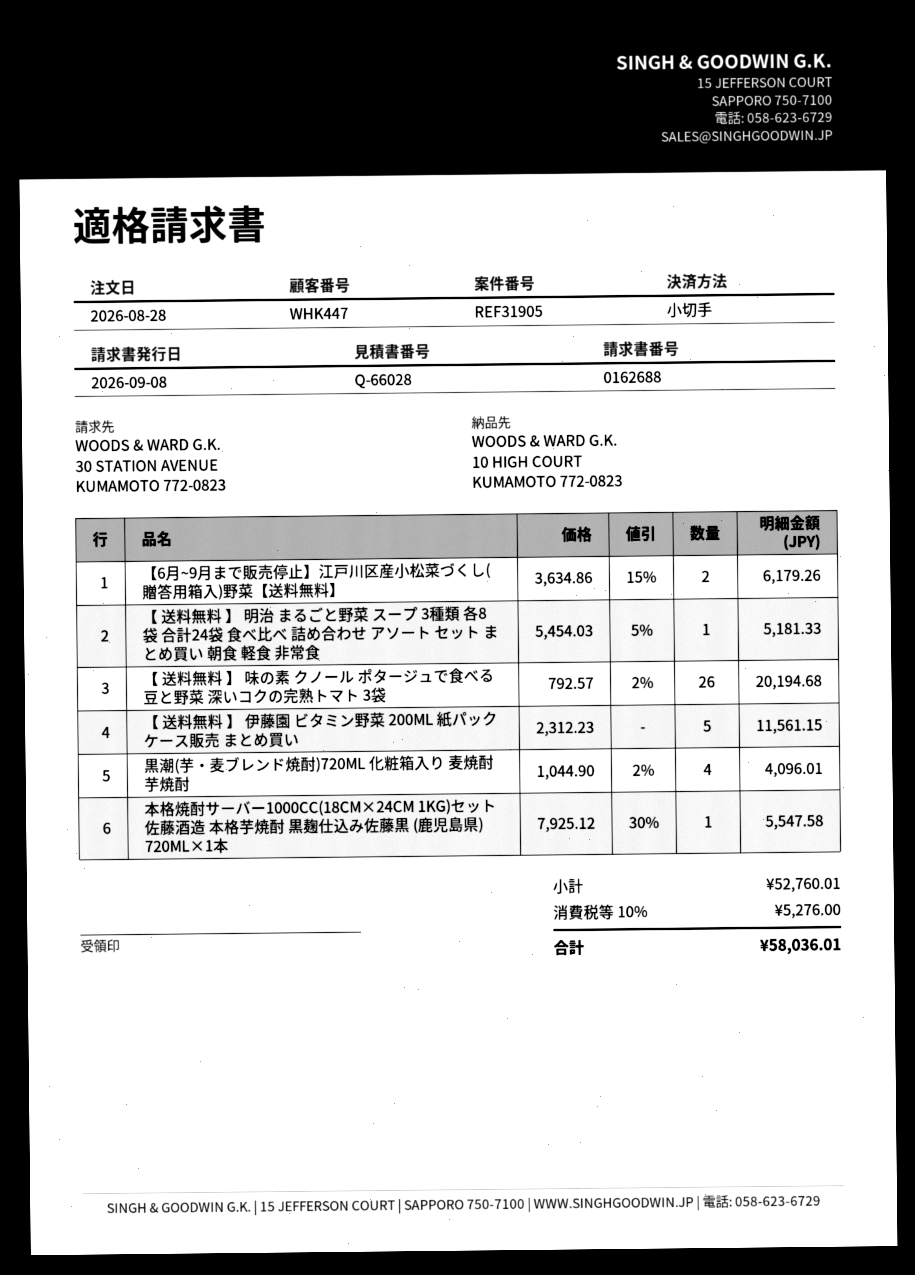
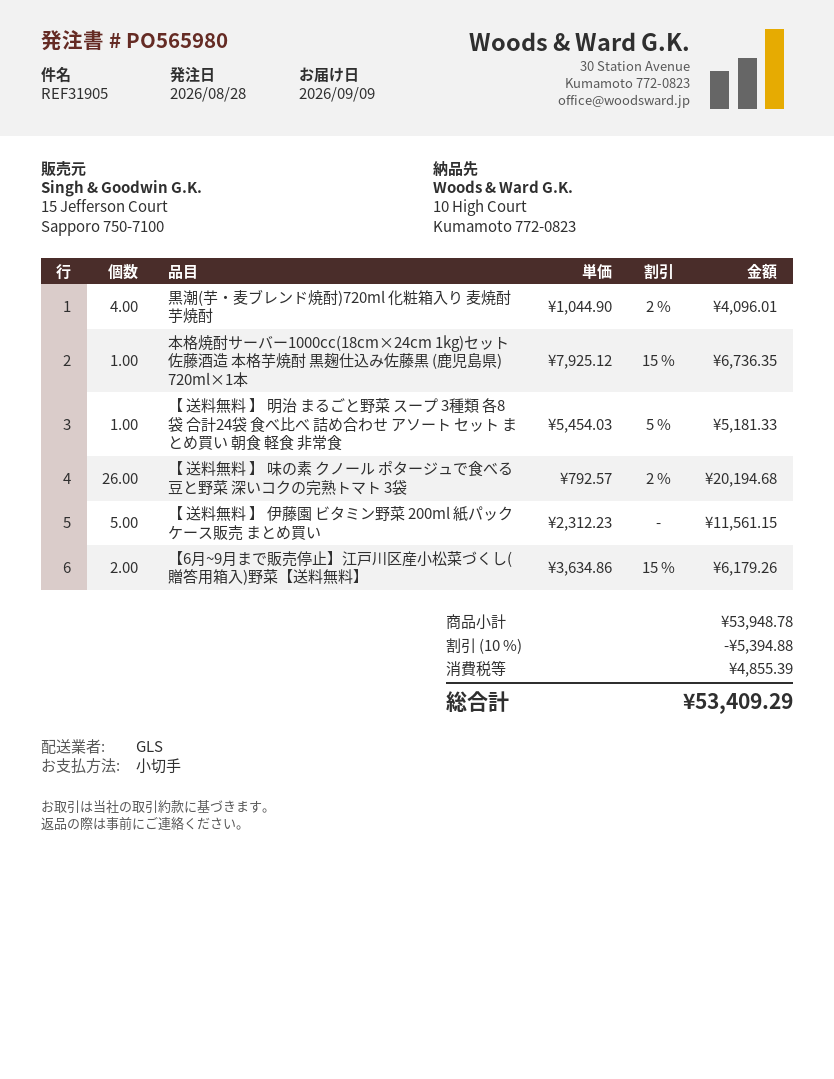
本格焼酎サーバー1000CC(18CM×24CM 1KG)セット佐藤酒造 本格芋焼酎 黒麹仕込み佐藤黒 (鹿児島県) 720ML×1本: 1 x 7925.12 - 30% = 5547.58 -> 1 x 7925.12 - 15% = 6736.35
subtotal: 52760.01 -> 53948.78
discount: none -> 10% = 5394.88
tax: 5276.00 -> 4855.39
total: 58036.01 -> 53409.29

